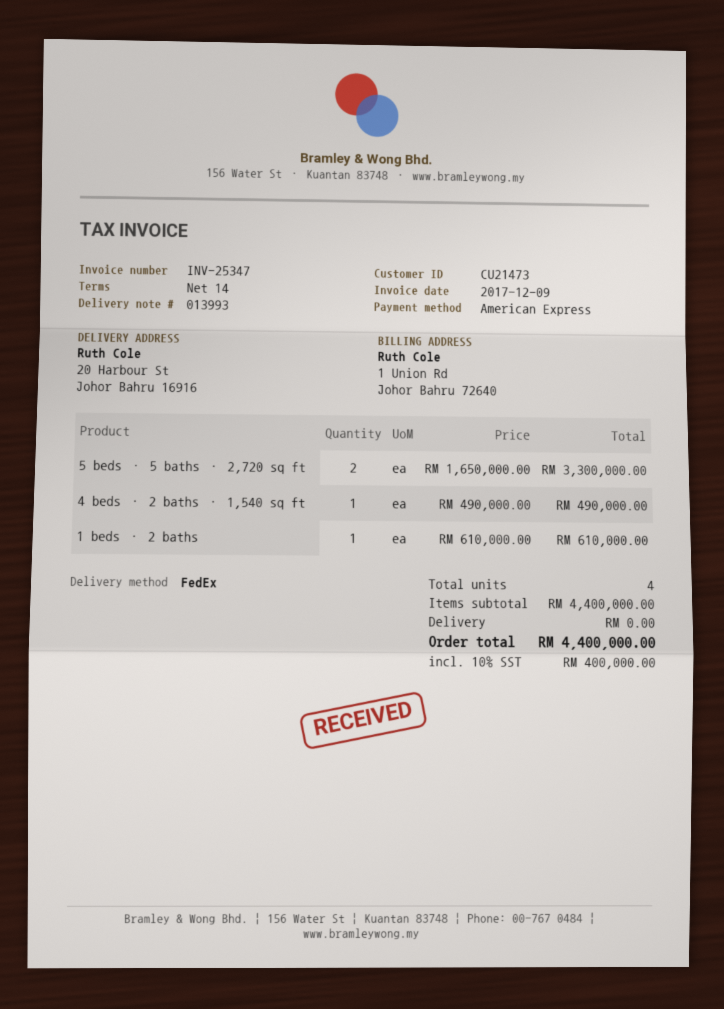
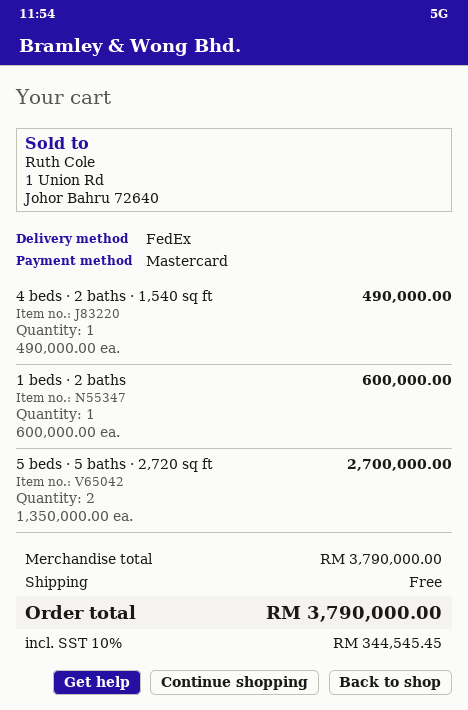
payment method: American Express -> Mastercard
5 beds · 5 baths · 2,720 sq ft: 2 x 1650000.00 = 3300000.00 -> 2 x 1350000.00 = 2700000.00
1 beds · 2 baths: 1 x 610000.00 = 610000.00 -> 1 x 600000.00 = 600000.00
subtotal: 4400000.00 -> 3790000.00
tax: 10% = 400000.00 -> 10% = 344545.45
total: 4400000.00 -> 3790000.00

